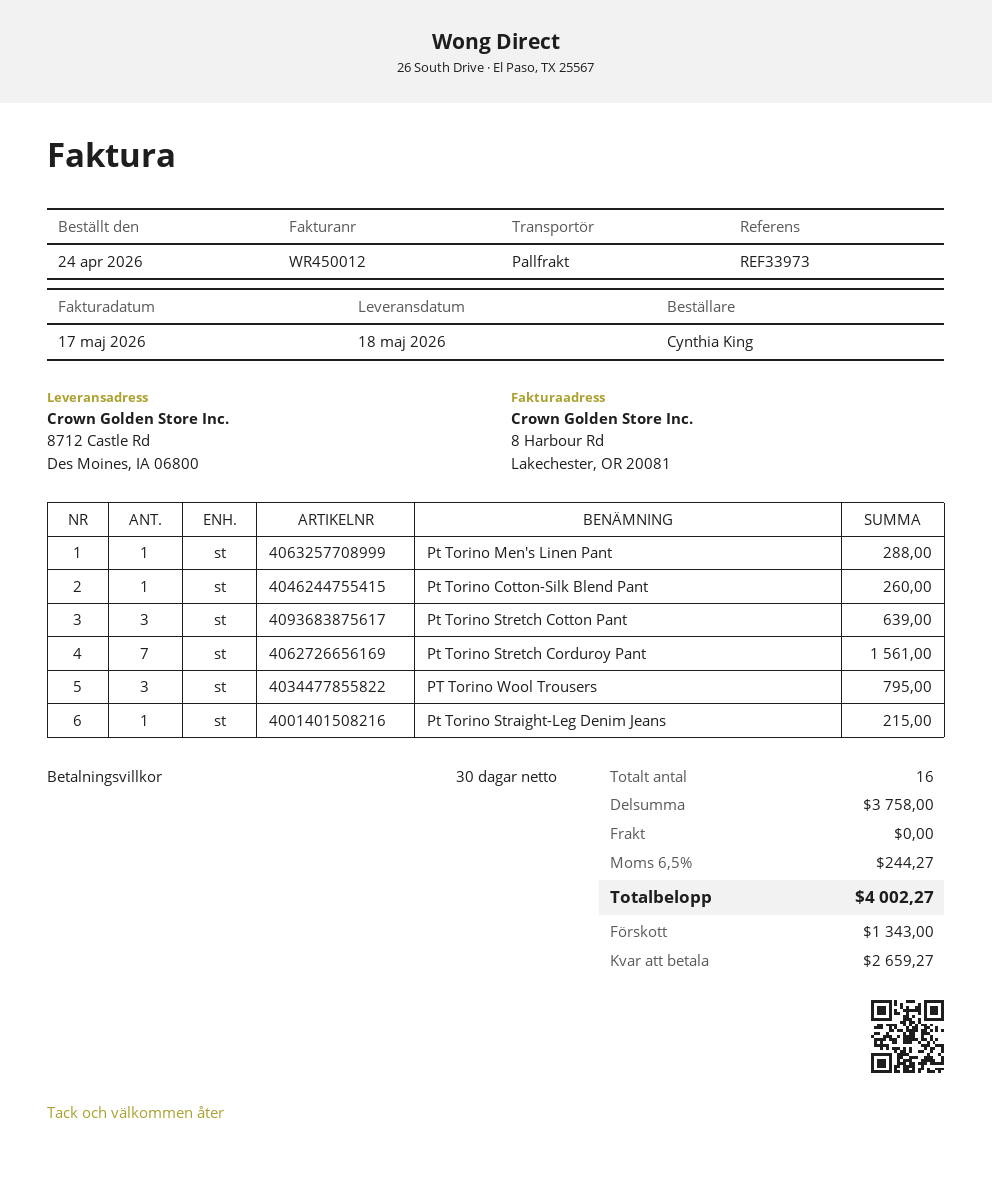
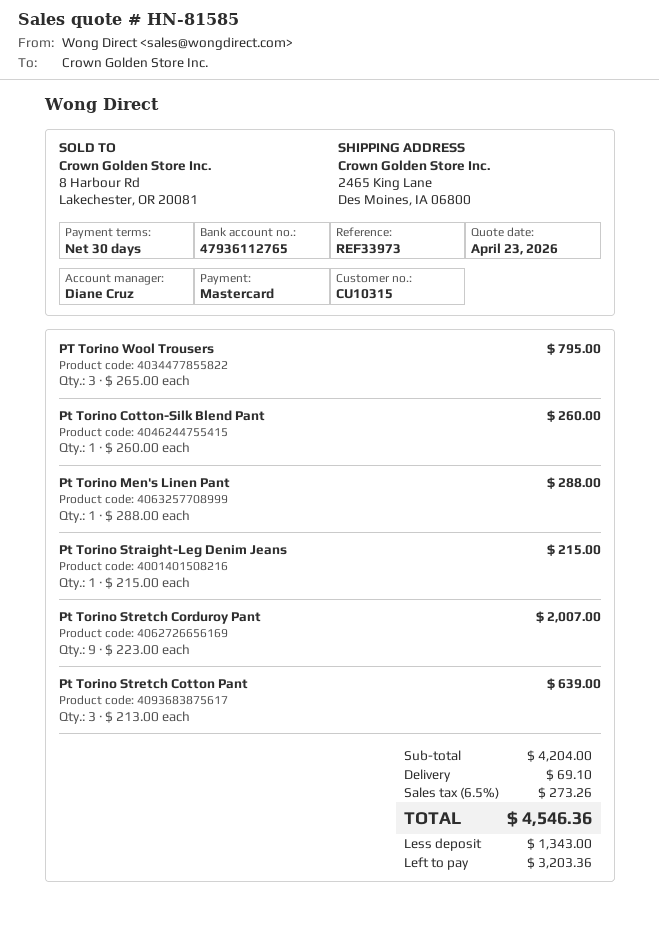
ship to: 8712 Castle Rd, Des Moines, IA 06800 -> 2465 King Lane, Des Moines, IA 06800
Pt Torino Stretch Corduroy Pant: 7 for 1561.00 -> 9 for 2007.00
subtotal: 3758.00 -> 4204.00
shipping: 0.00 -> 69.10
tax: 6.5% = 244.27 -> 6.5% = 273.26
total: 4002.27 -> 4546.36
balance: 2659.27 -> 3203.36

